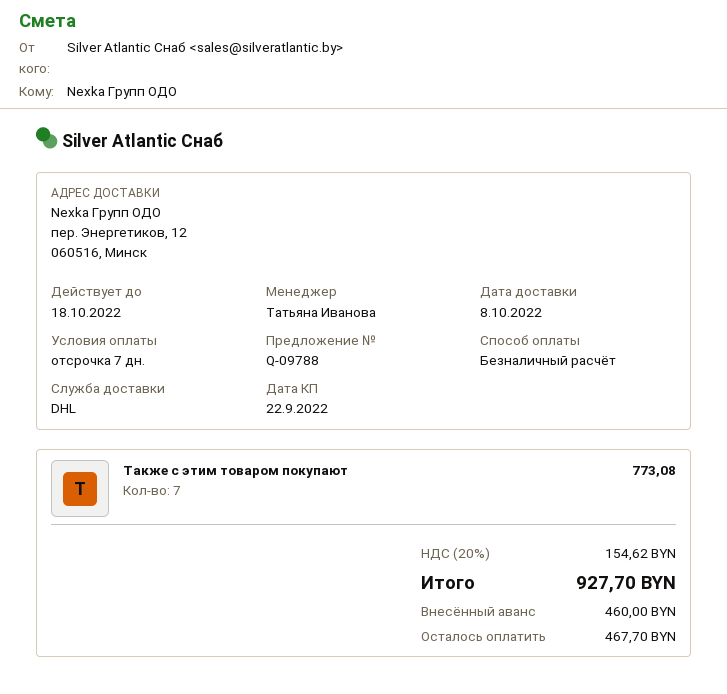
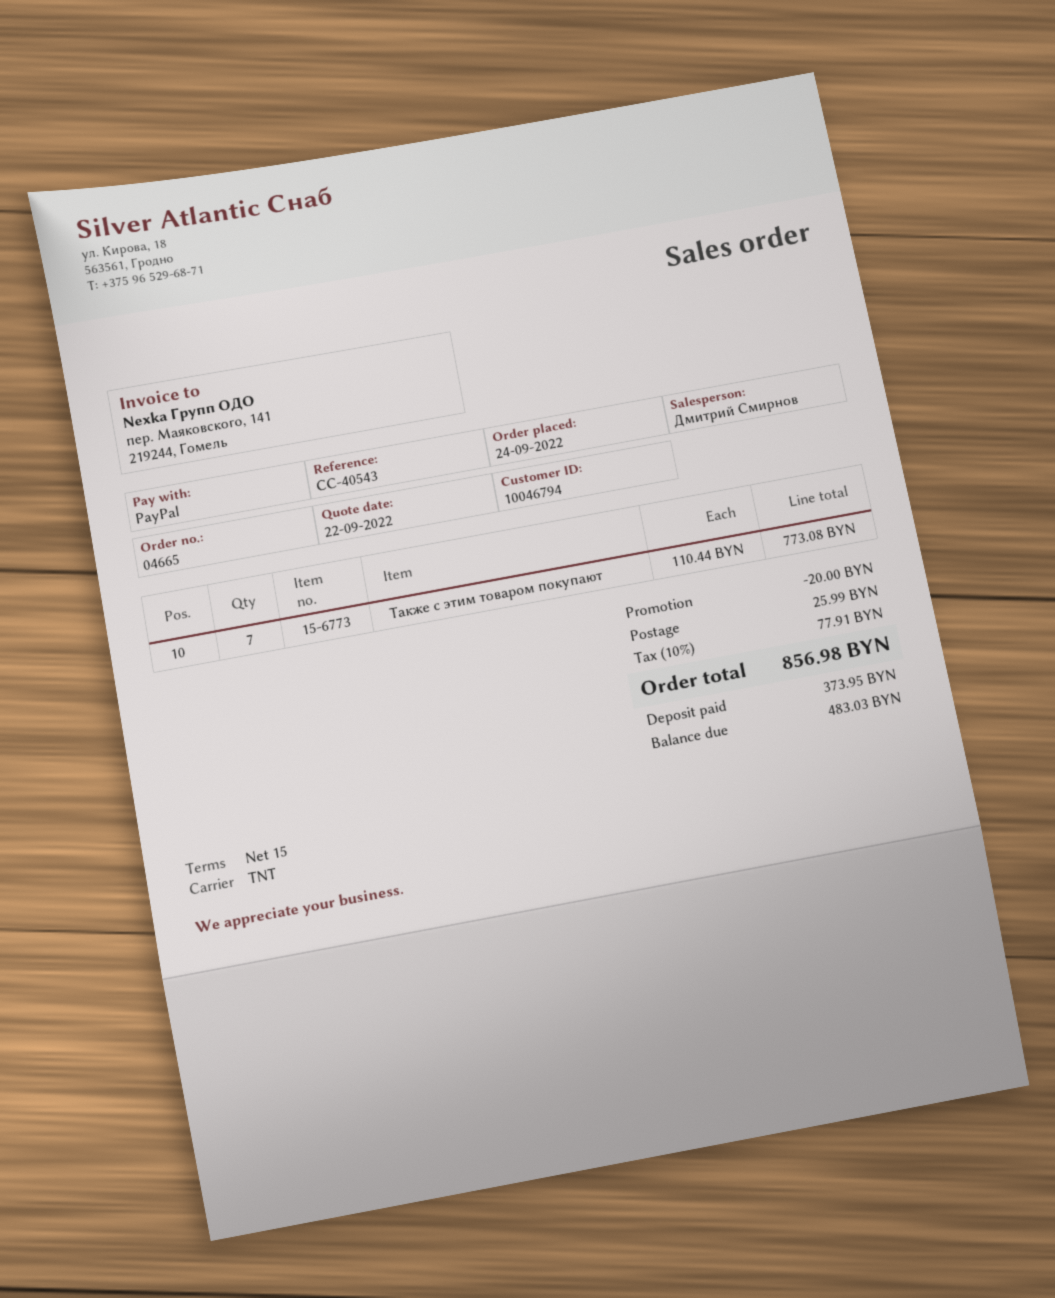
payment terms: 7 days -> 15 days
sales rep: Татьяна Иванова -> Дмитрий Смирнов
payment method: bank transfer -> PayPal
shipping method: DHL -> TNT
discount: none -> 20.00
shipping: none -> 25.99
tax: 20% = 154.62 -> 10% = 77.91
total: 927.70 -> 856.98
deposit: 460.00 -> 373.95
balance: 467.70 -> 483.03

